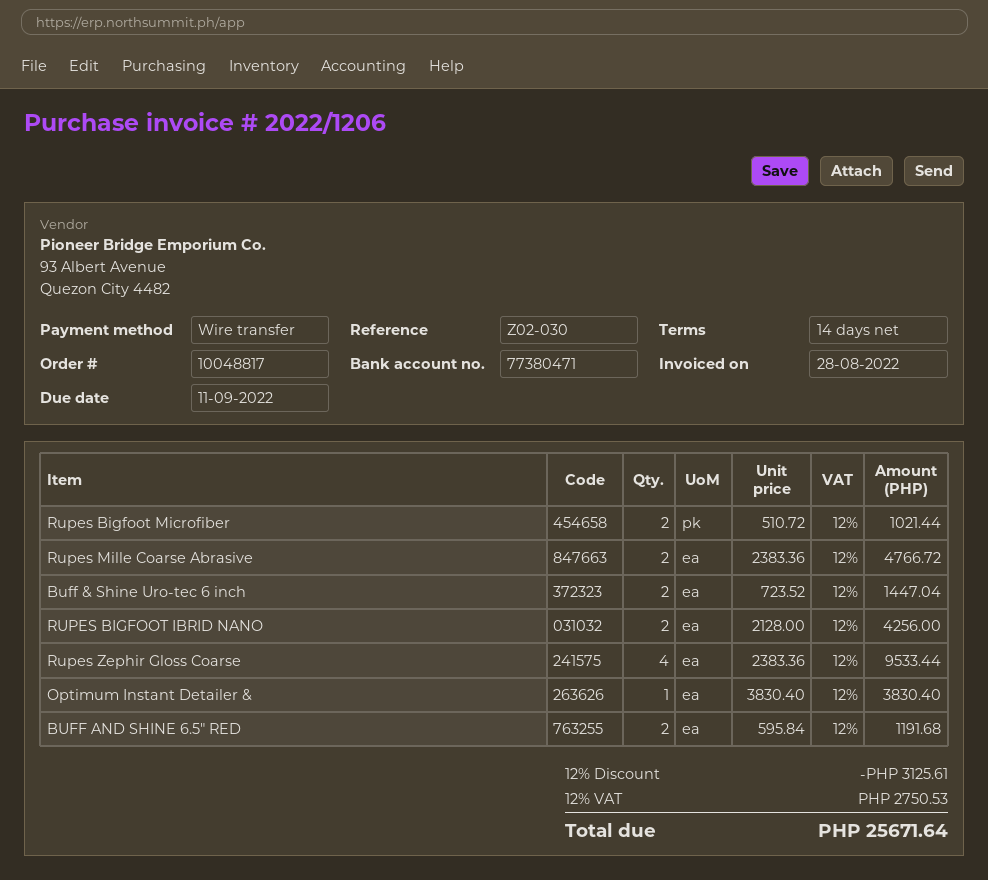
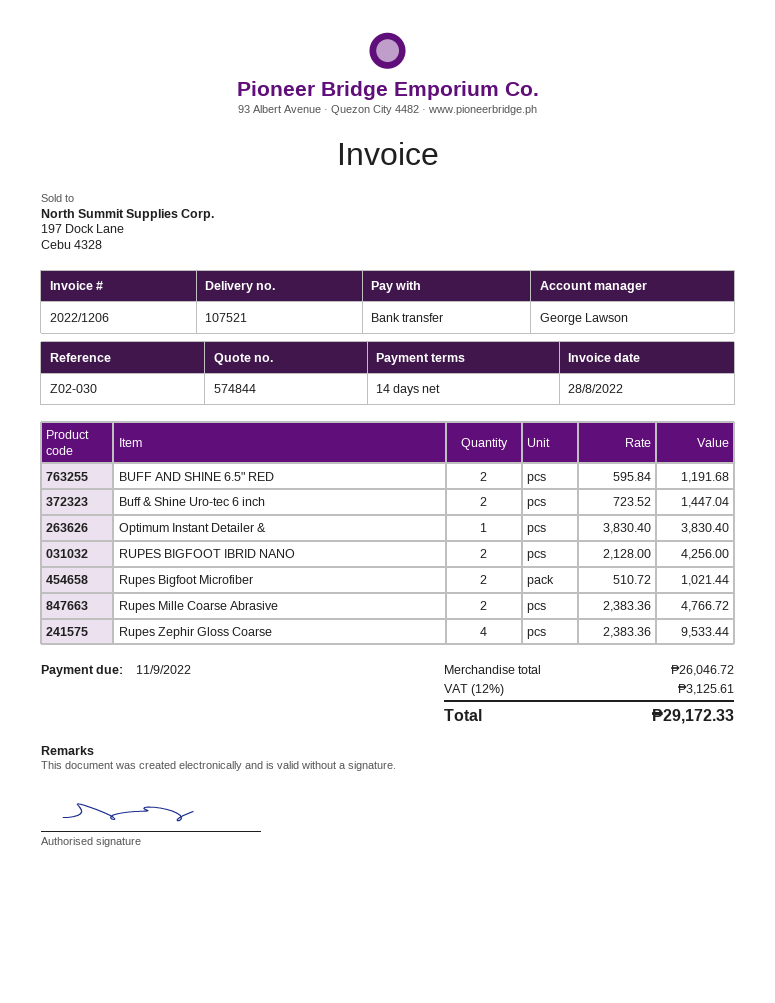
discount: 12% = 3125.61 -> none
tax: 12% = 2750.53 -> 12% = 3125.61
total: 25671.64 -> 29172.33

